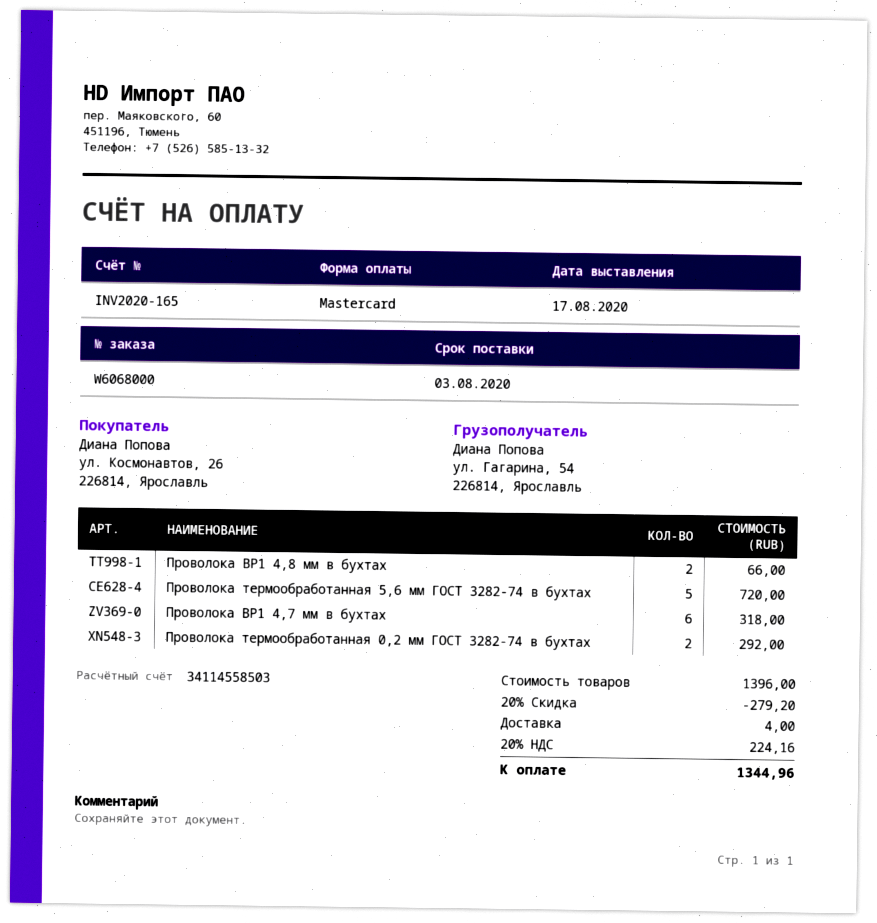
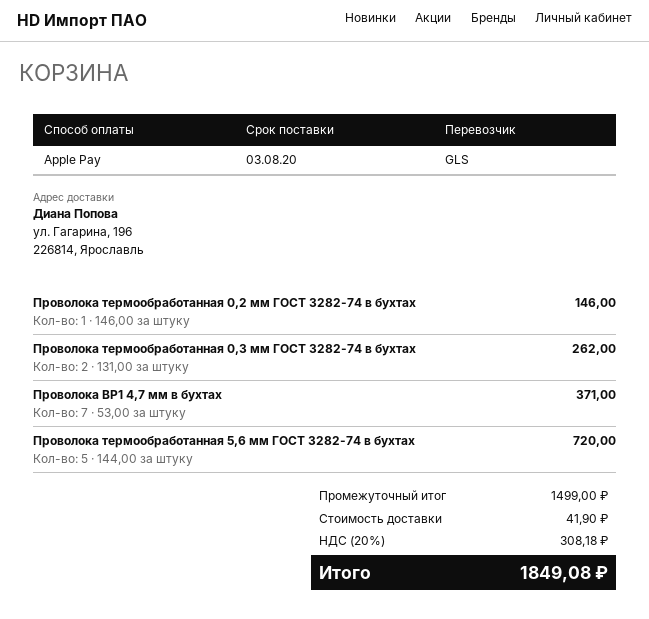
payment method: Mastercard -> Apple Pay
ship to: ул. Гагарина, 54, 226814, Ярославль -> ул. Гагарина, 196, 226814, Ярославль
Проволока ВР1 4,8 мм в бухтах: 2 for 66.00 -> none
Проволока ВР1 4,7 мм в бухтах: 6 for 318.00 -> 7 for 371.00
Проволока термообработанная 0,2 мм ГОСТ 3282-74 в бухтах: 2 for 292.00 -> 1 for 146.00
Проволока термообработанная 0,3 мм ГОСТ 3282-74 в бухтах: none -> 2 for 262.00
subtotal: 1396.00 -> 1499.00
discount: 20% = 279.20 -> none
shipping: 4.00 -> 41.90
tax: 20% = 224.16 -> 20% = 308.18
total: 1344.96 -> 1849.08

